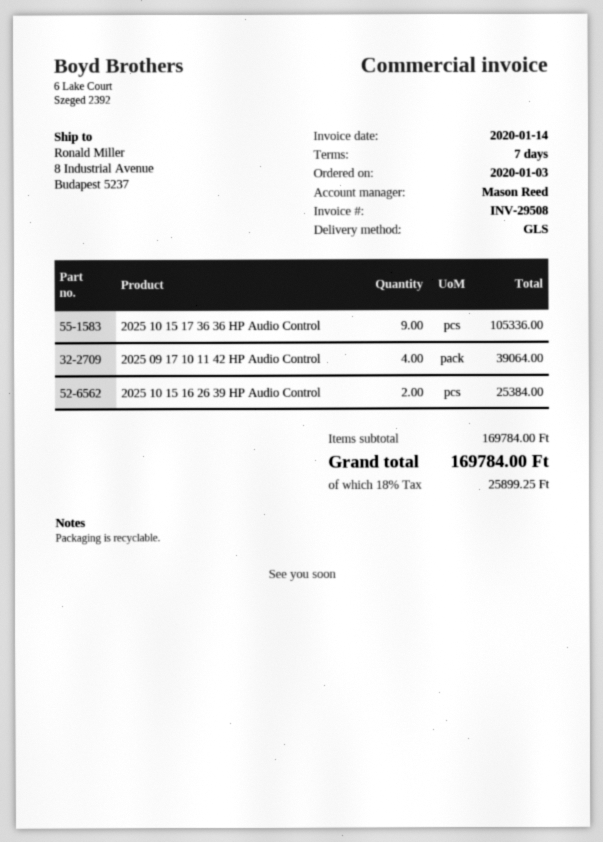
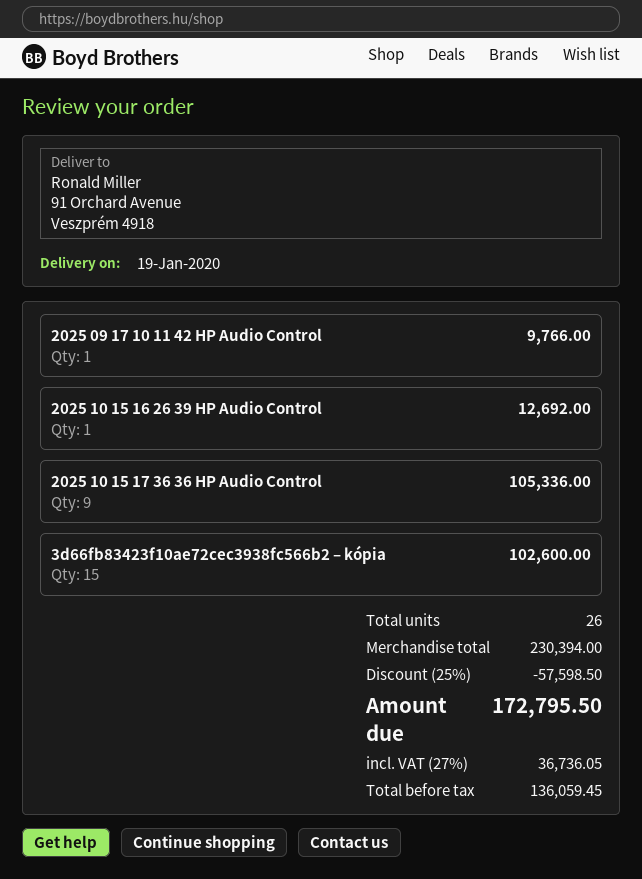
ship to: 8 Industrial Avenue, Budapest 5237 -> 91 Orchard Avenue, Veszprém 4918
2025 09 17 10 11 42 HP Audio Control: 4 for 39064.00 -> 1 for 9766.00
2025 10 15 16 26 39 HP Audio Control: 2 for 25384.00 -> 1 for 12692.00
3d66fb83423f10ae72cec3938fc566b2 – kópia: none -> 15 for 102600.00
subtotal: 169784.00 -> 230394.00
discount: none -> 25% = 57598.50
tax: 18% = 25899.25 -> 27% = 36736.05
total: 169784.00 -> 172795.50

